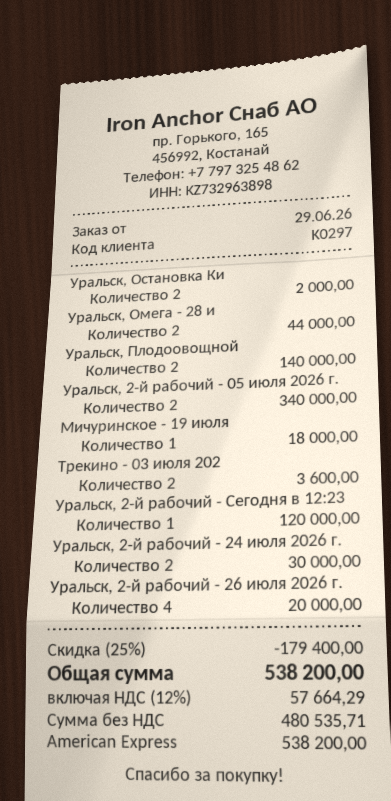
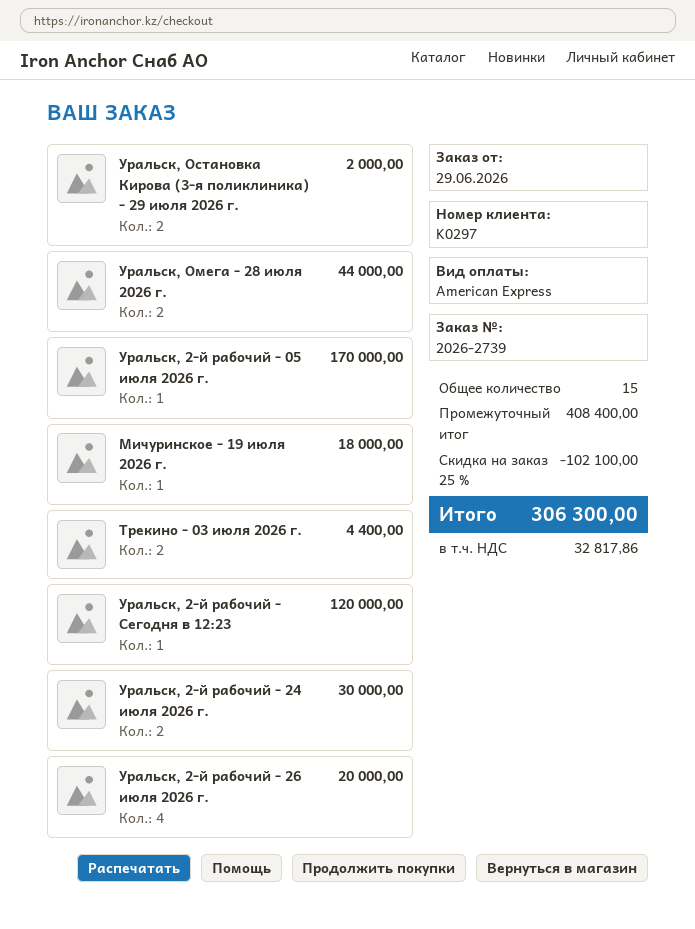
Уральск, Плодоовощной: 2 for 140000.00 -> none
Уральск, 2-й рабочий - 05 июля 2026 г.: 2 for 340000.00 -> 1 for 170000.00
Трекино - 03 июля 202: 2 for 3600.00 -> 2 for 4400.00
discount: 25% = 179400.00 -> 25% = 102100.00
tax: 57664.29 -> 32817.86
total: 538200.00 -> 306300.00

